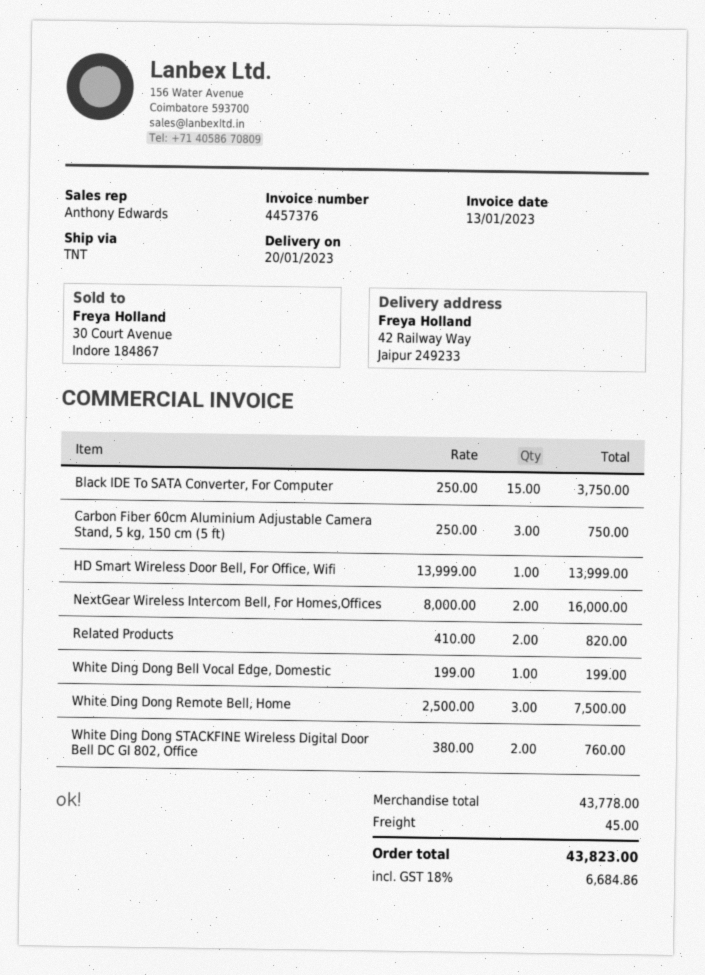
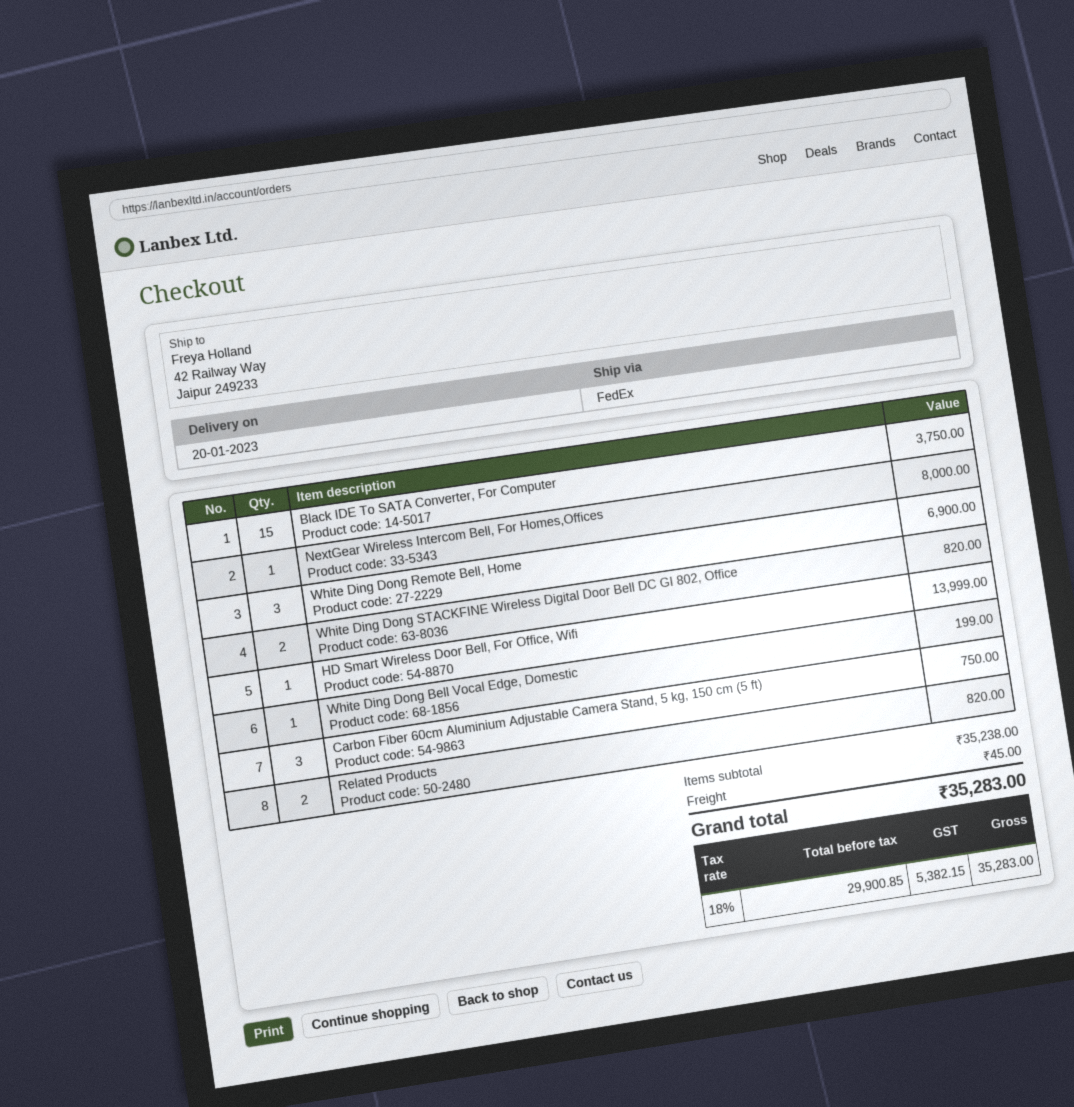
shipping method: TNT -> FedEx
NextGear Wireless Intercom Bell, For Homes,Offices: 2 for 16000.00 -> 1 for 8000.00
White Ding Dong Remote Bell, Home: 3 for 7500.00 -> 3 for 6900.00
White Ding Dong STACKFINE Wireless Digital Door Bell DC GI 802, Office: 2 for 760.00 -> 2 for 820.00
subtotal: 43778.00 -> 35238.00
tax: 18% = 6684.86 -> 18% = 5382.15
total: 43823.00 -> 35283.00

